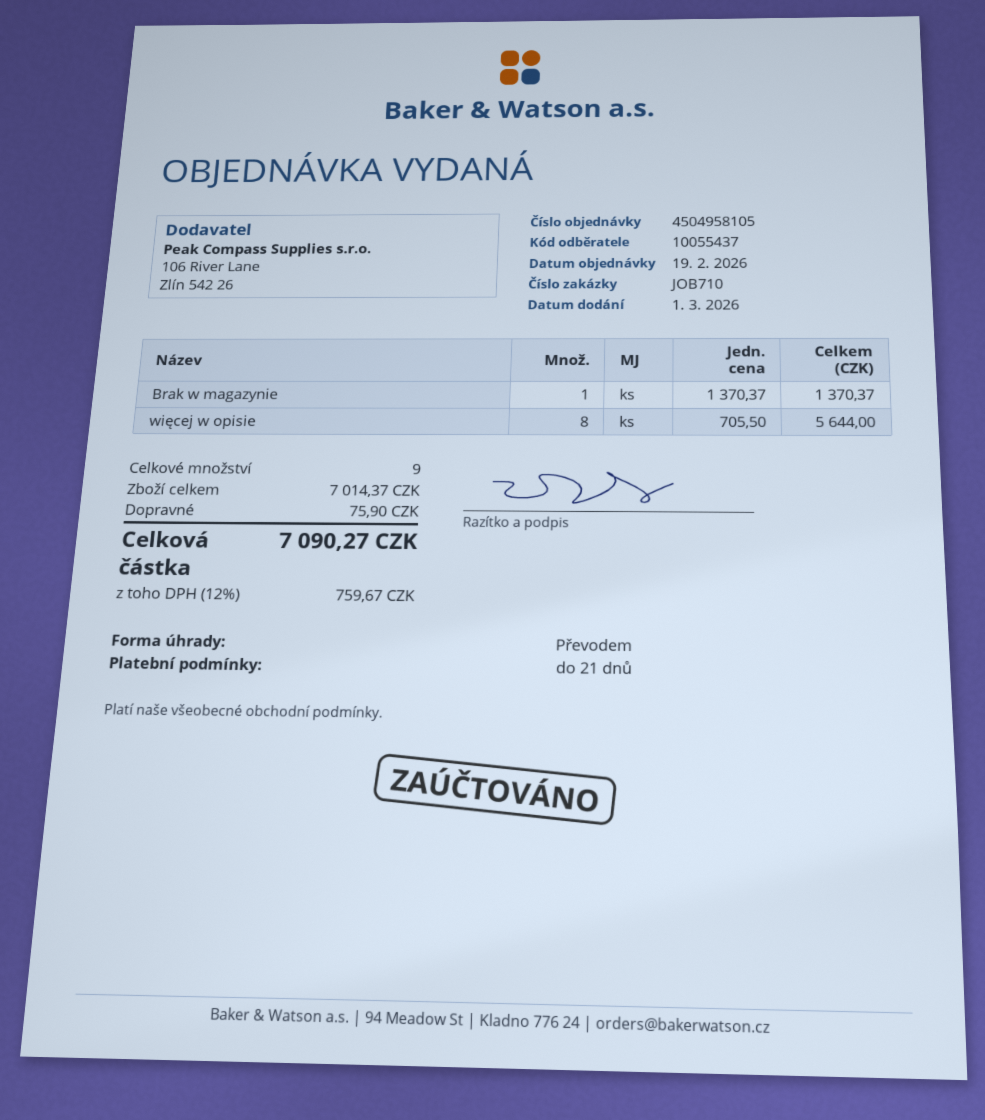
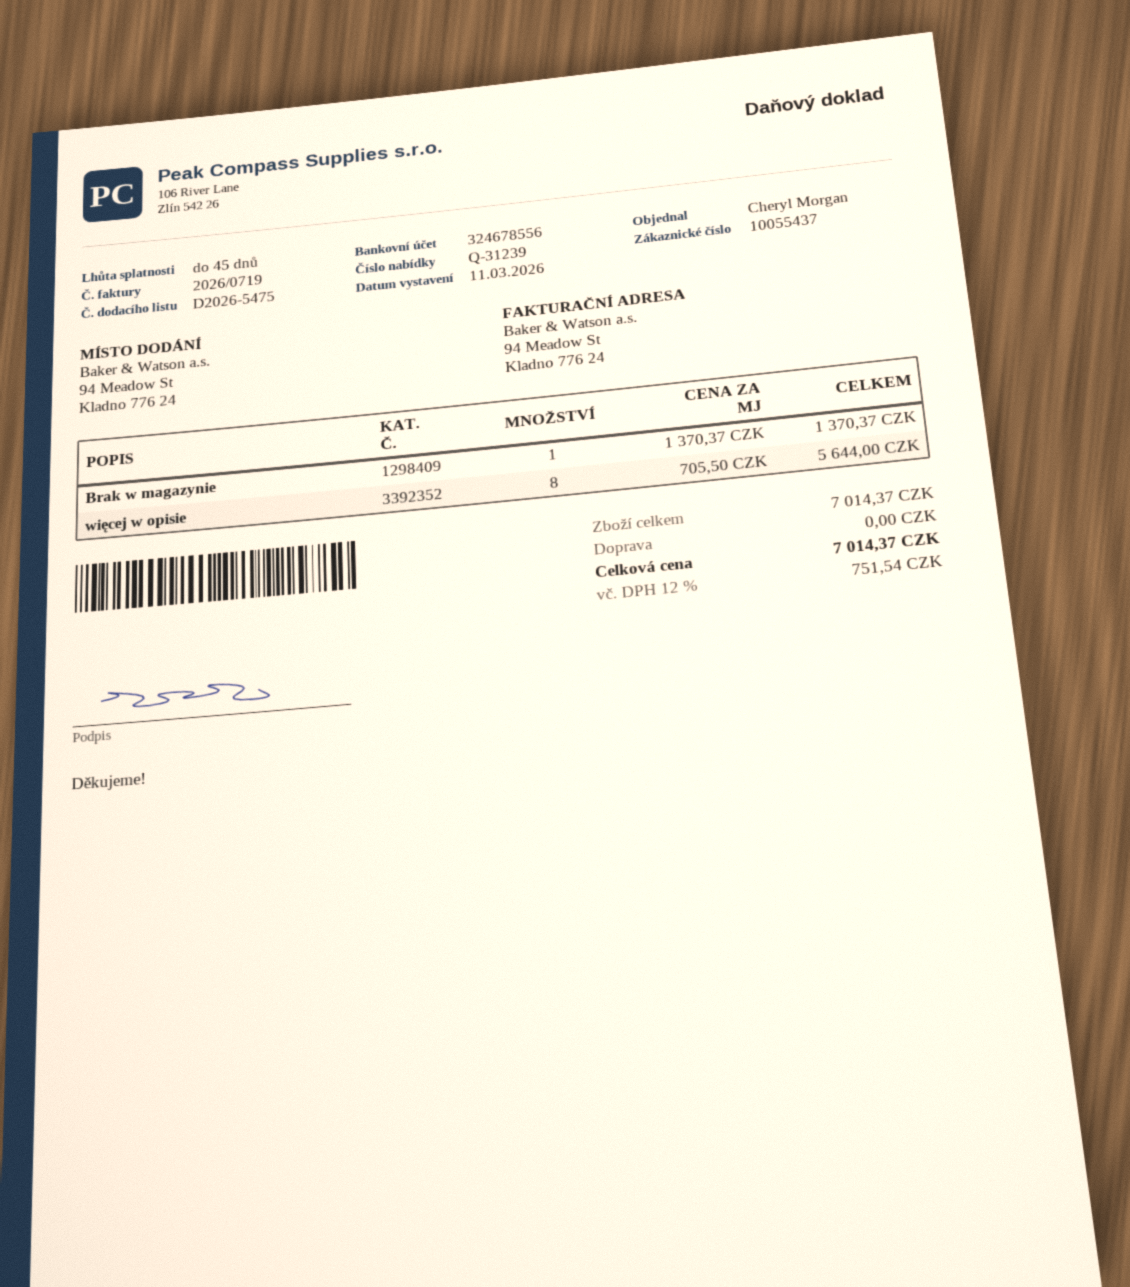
payment terms: 21 days -> 45 days
shipping: 75.90 -> 0.00
tax: 12% = 759.67 -> 12% = 751.54
total: 7090.27 -> 7014.37

